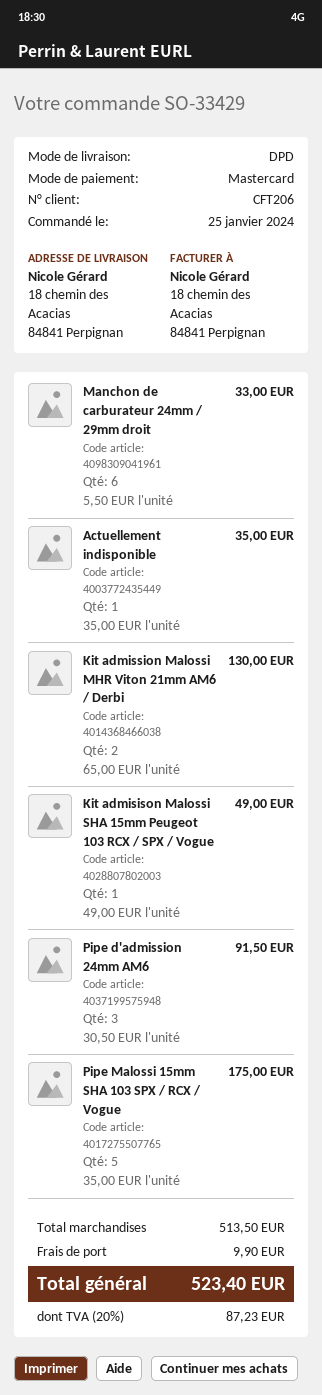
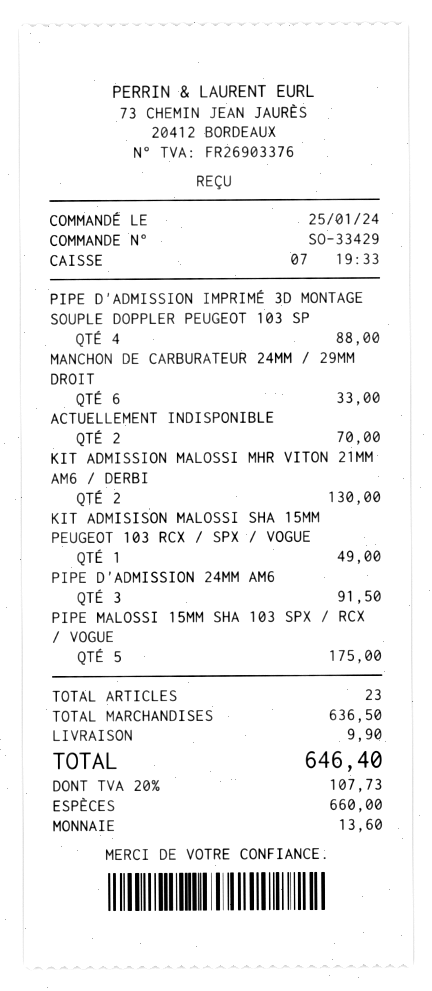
payment method: Mastercard -> cash
Actuellement indisponible: 1 for 35.00 -> 2 for 70.00
PIPE D'ADMISSION IMPRIMÉ 3D MONTAGE SOUPLE DOPPLER PEUGEOT 103 SP: none -> 4 for 88.00
subtotal: 513.50 -> 636.50
tax: 20% = 87.23 -> 20% = 107.73
total: 523.40 -> 646.40

